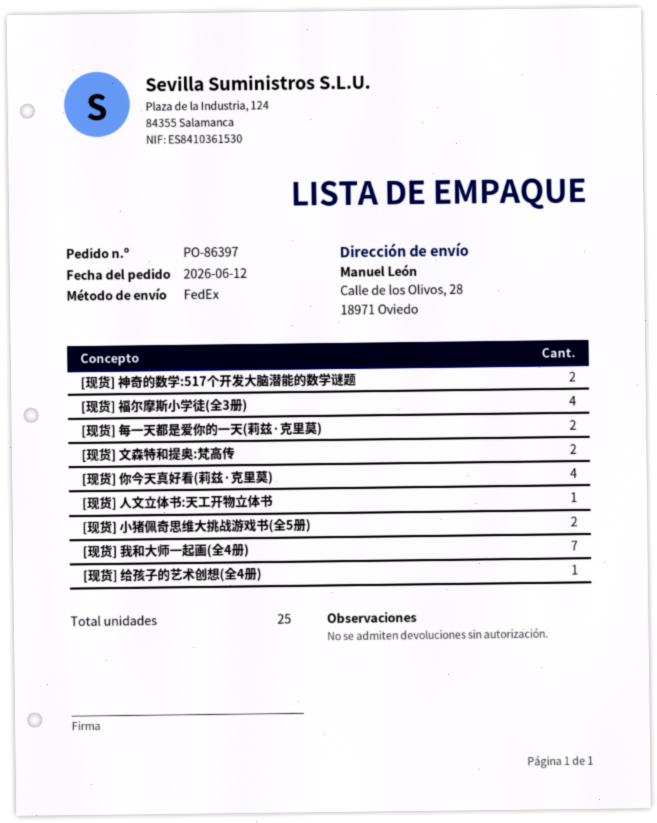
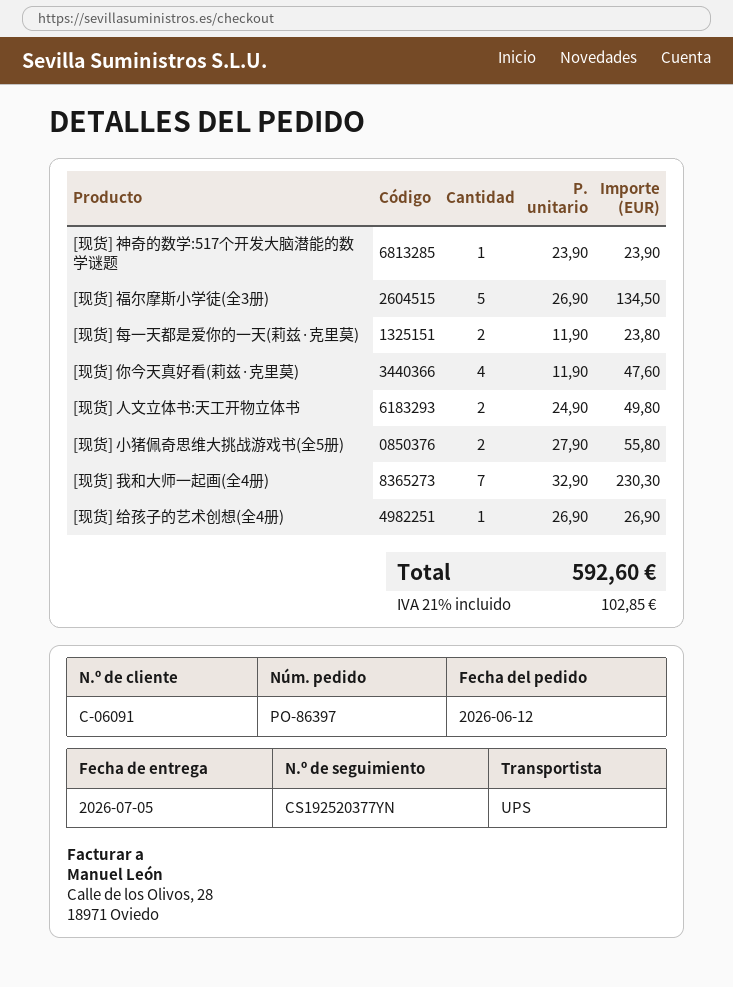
shipping method: FedEx -> UPS
[现货] 神奇的数学:517个开发大脑潜能的数学谜题: 2 -> 1
[现货] 福尔摩斯小学徒(全3册): 4 -> 5
[现货] 文森特和提奥:梵高传: 2 -> none
[现货] 人文立体书:天工开物立体书: 1 -> 2

